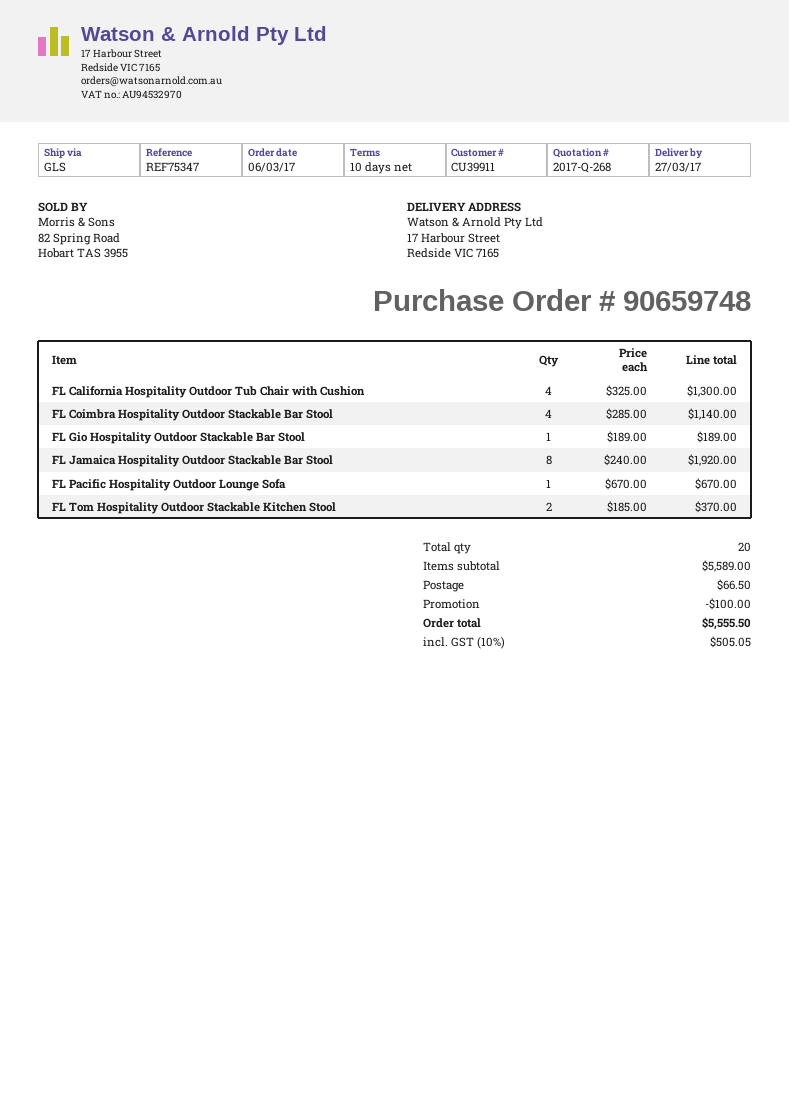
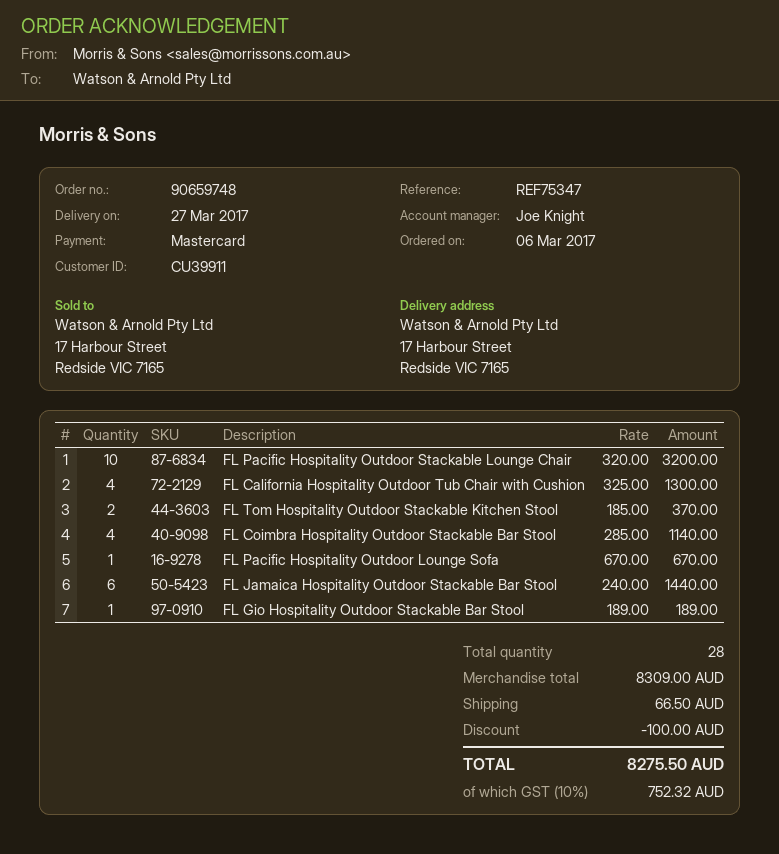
FL Jamaica Hospitality Outdoor Stackable Bar Stool: 8 x 240.00 = 1920.00 -> 6 x 240.00 = 1440.00
FL Pacific Hospitality Outdoor Stackable Lounge Chair: none -> 10 x 320.00 = 3200.00
total quantity: 20 -> 28
subtotal: 5589.00 -> 8309.00
tax: 10% = 505.05 -> 10% = 752.32
total: 5555.50 -> 8275.50

